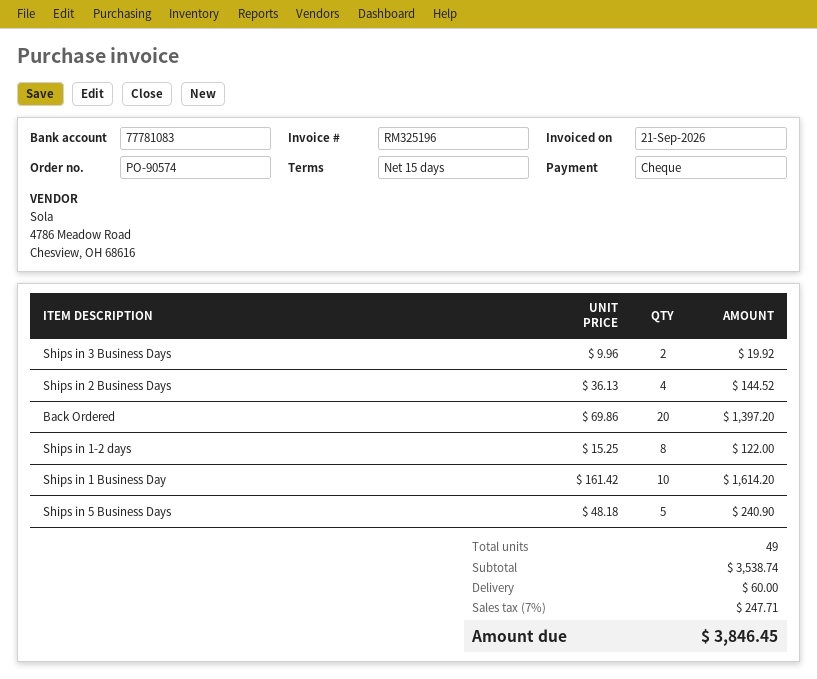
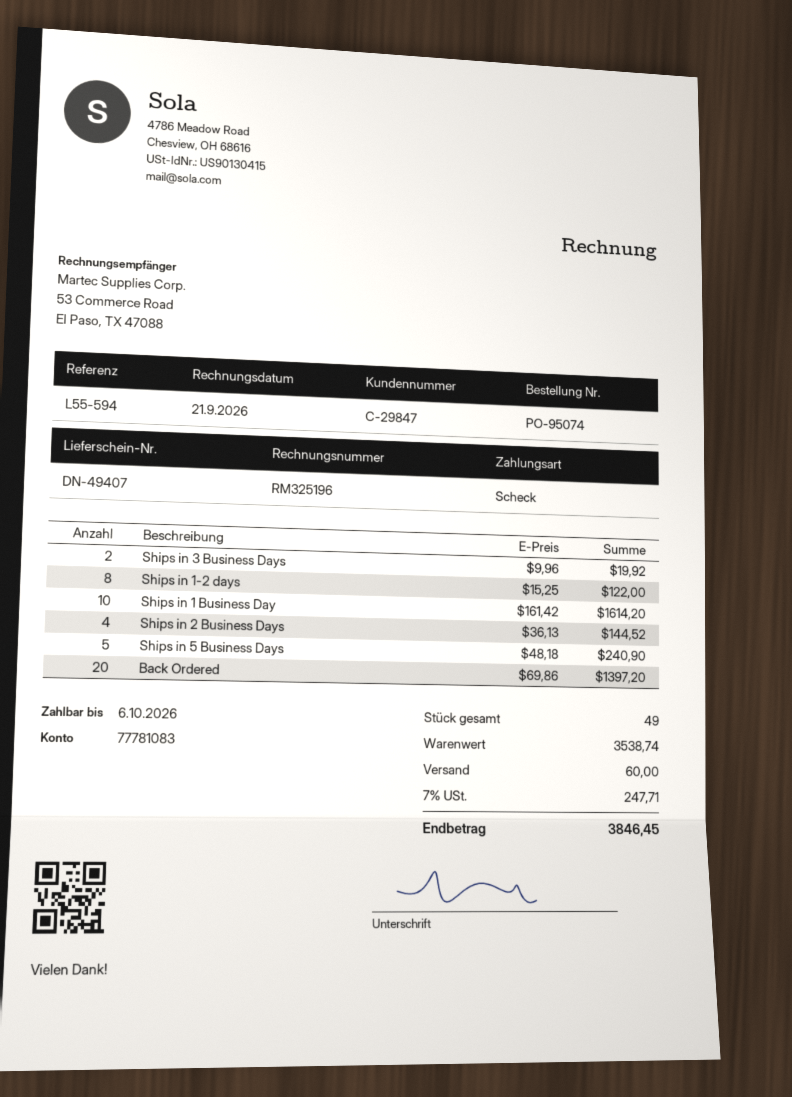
order number: PO-90574 -> PO-95074

